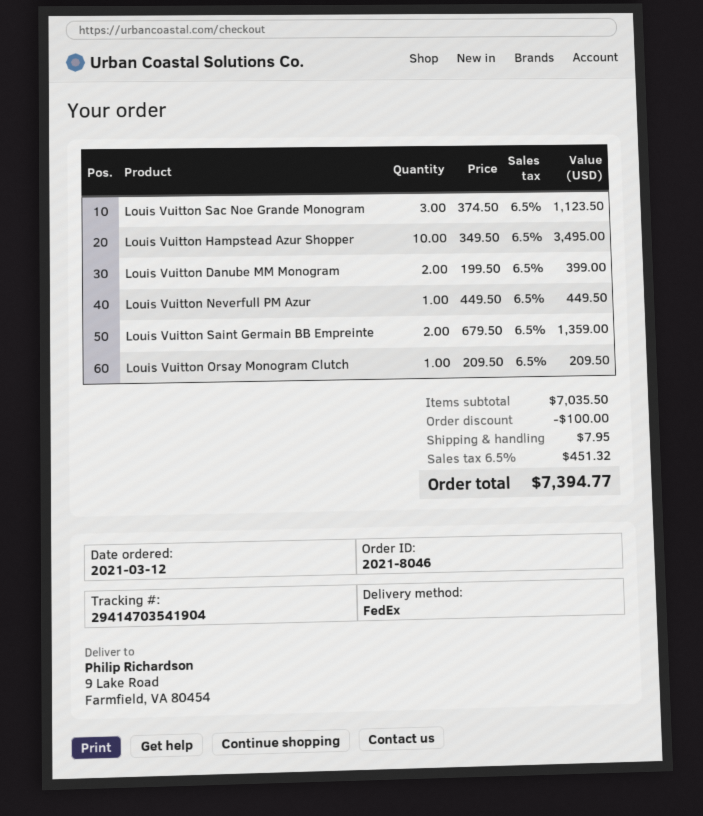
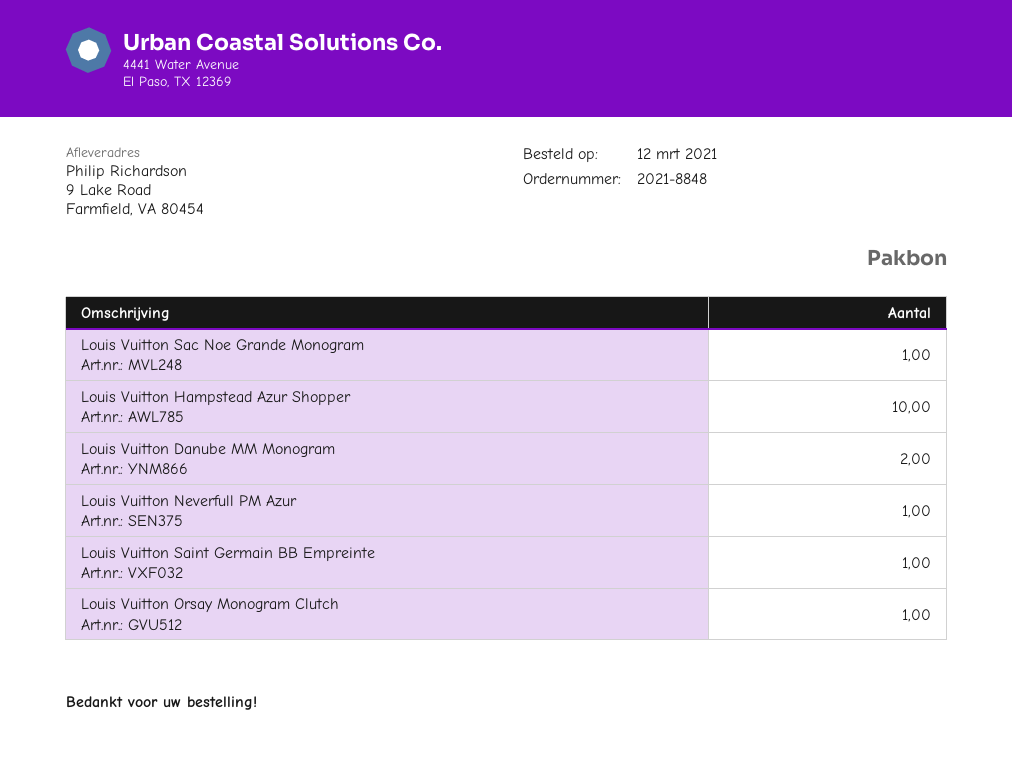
order number: 2021-8046 -> 2021-8848
Louis Vuitton Sac Noe Grande Monogram: 3 -> 1
Louis Vuitton Saint Germain BB Empreinte: 2 -> 1

